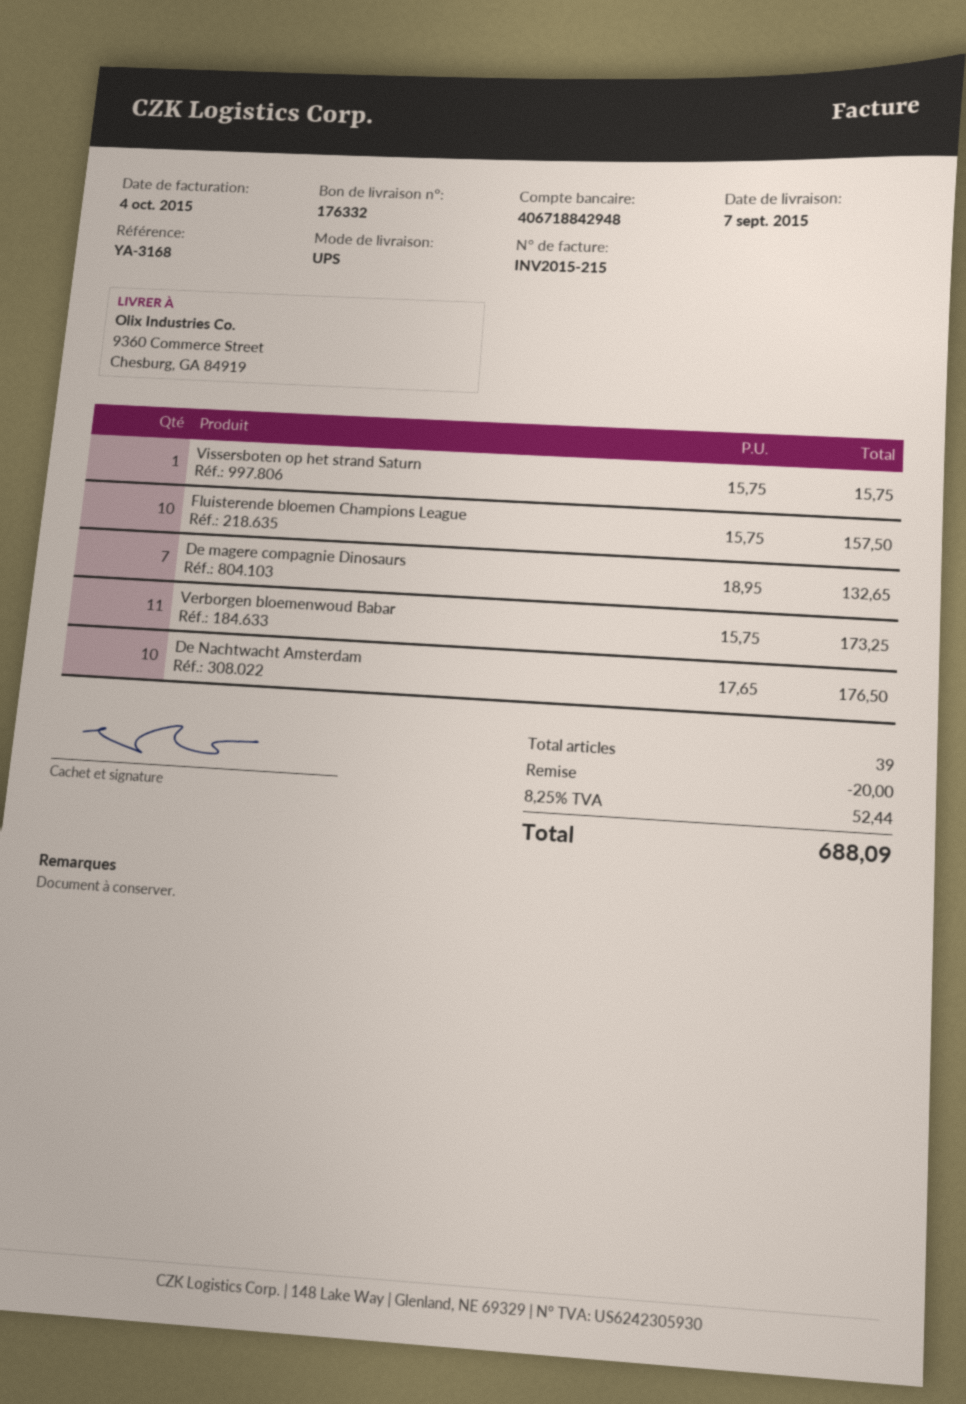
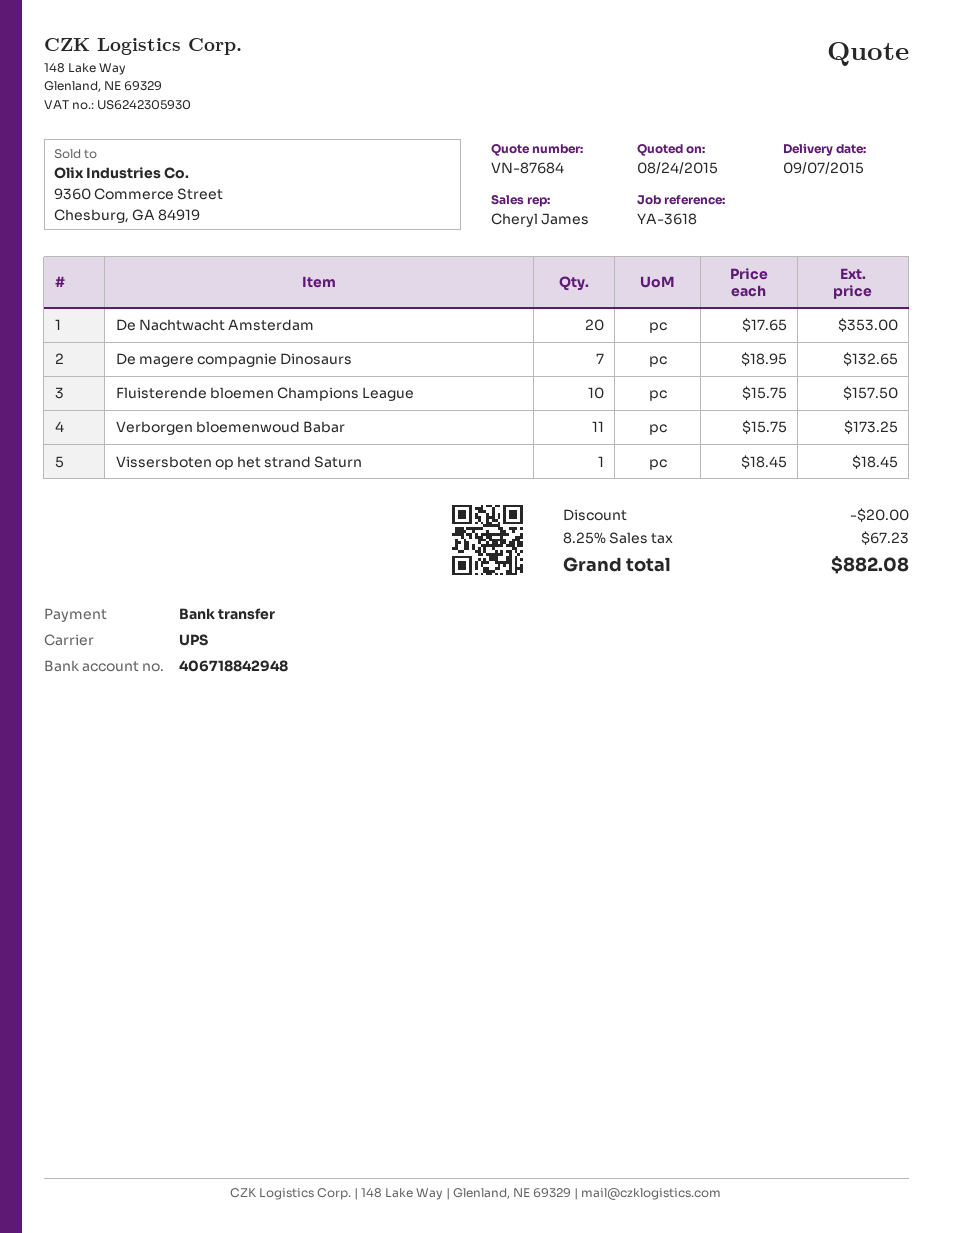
reference: YA-3168 -> YA-3618
Vissersboten op het strand Saturn: 1 x 15.75 = 15.75 -> 1 x 18.45 = 18.45
De Nachtwacht Amsterdam: 10 x 17.65 = 176.50 -> 20 x 17.65 = 353.00
tax: 8.25% = 52.44 -> 8.25% = 67.23
total: 688.09 -> 882.08

